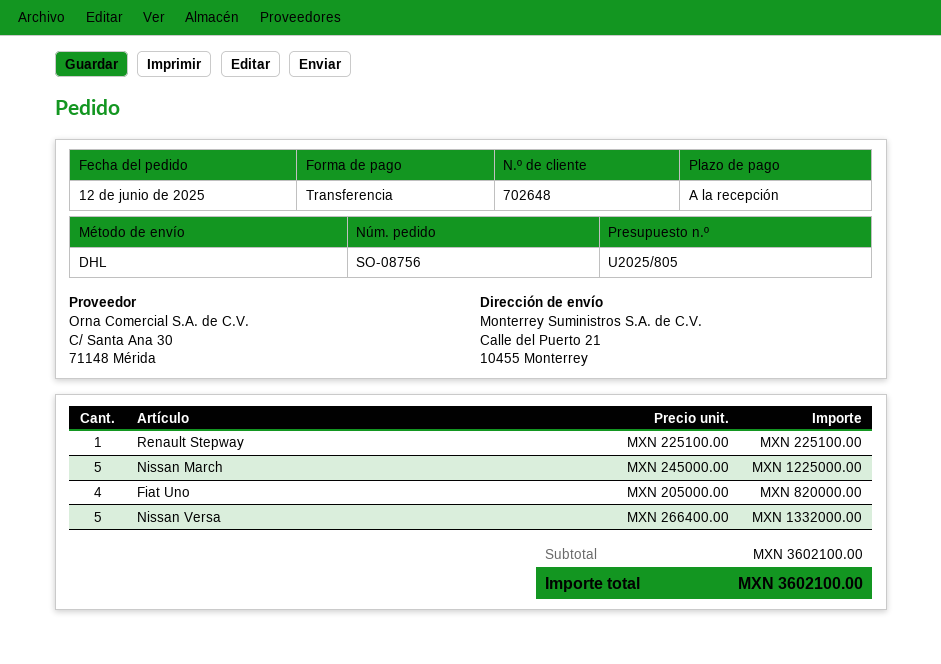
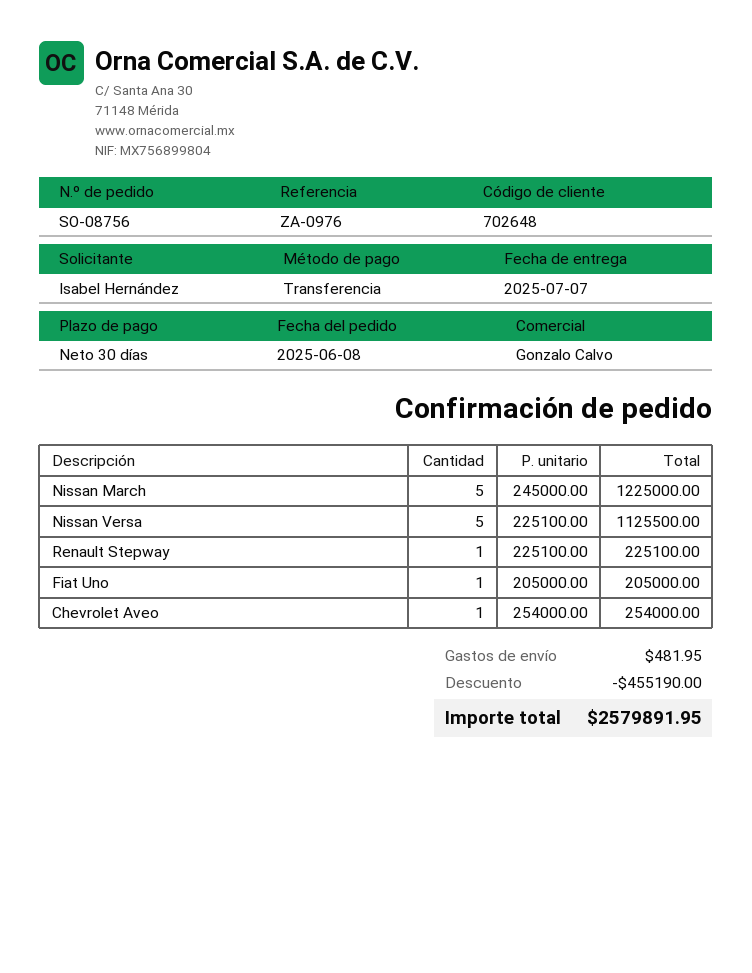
order date: 2025-06-12 -> 2025-06-08
payment terms: on receipt -> 30 days
Fiat Uno: 4 x 205000.00 = 820000.00 -> 1 x 205000.00 = 205000.00
Nissan Versa: 5 x 266400.00 = 1332000.00 -> 5 x 225100.00 = 1125500.00
Chevrolet Aveo: none -> 1 x 254000.00 = 254000.00
discount: none -> 455190.00
shipping: none -> 481.95
total: 3602100.00 -> 2579891.95

